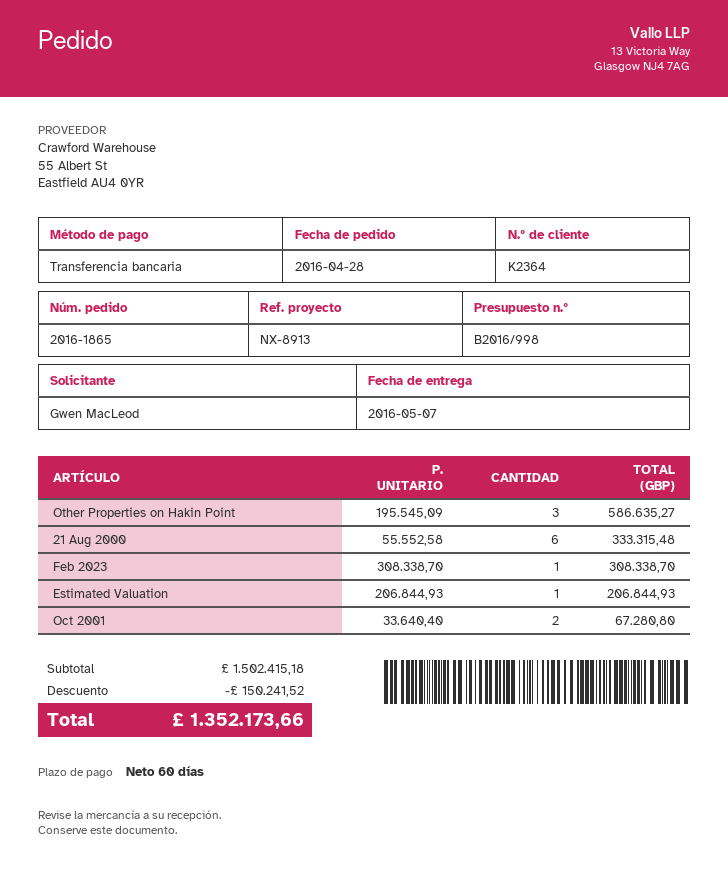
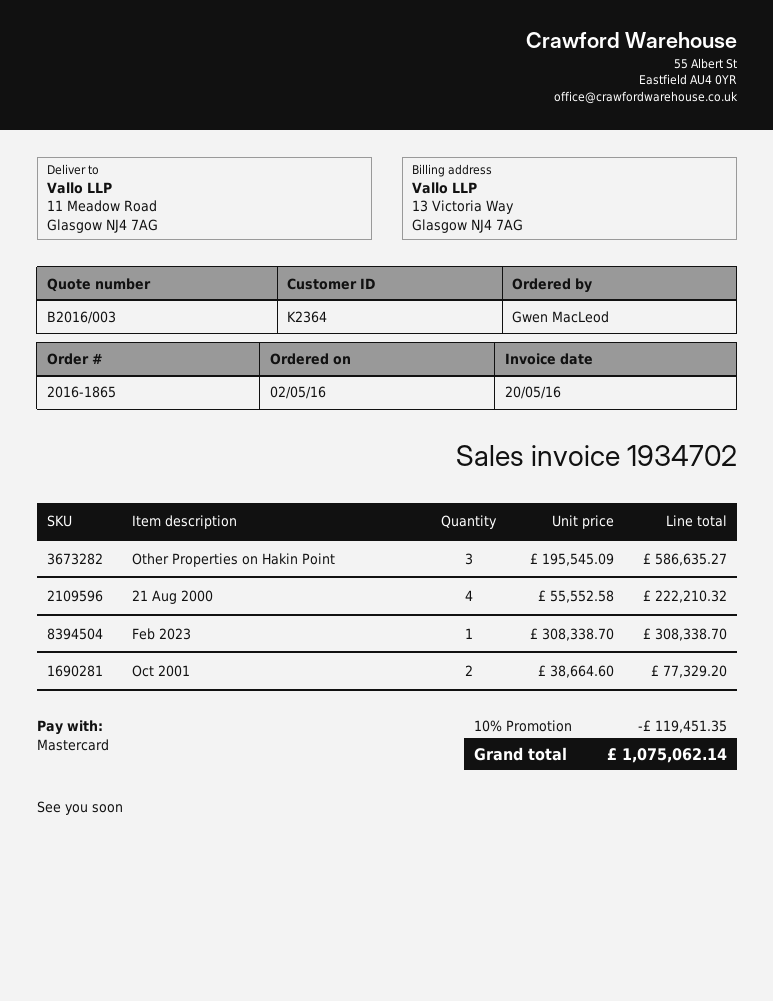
quote number: B2016/998 -> B2016/003
order date: 2016-04-28 -> 2016-05-02
payment method: bank transfer -> Mastercard
21 Aug 2000: 6 x 55552.58 = 333315.48 -> 4 x 55552.58 = 222210.32
Estimated Valuation: 1 x 206844.93 = 206844.93 -> none
Oct 2001: 2 x 33640.40 = 67280.80 -> 2 x 38664.60 = 77329.20
discount: 150241.52 -> 119451.35
total: 1352173.66 -> 1075062.14

